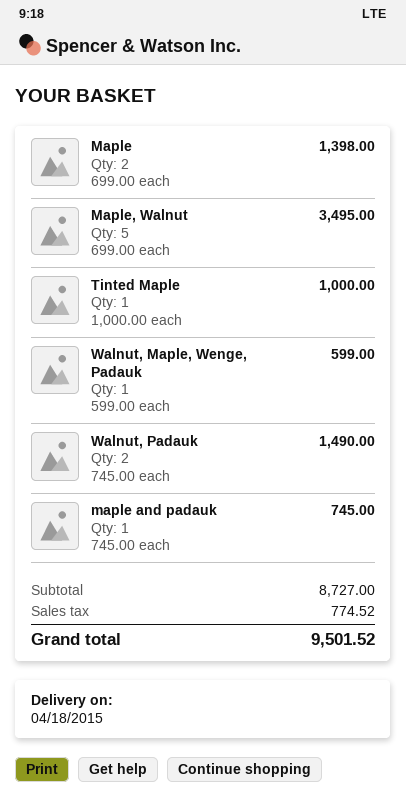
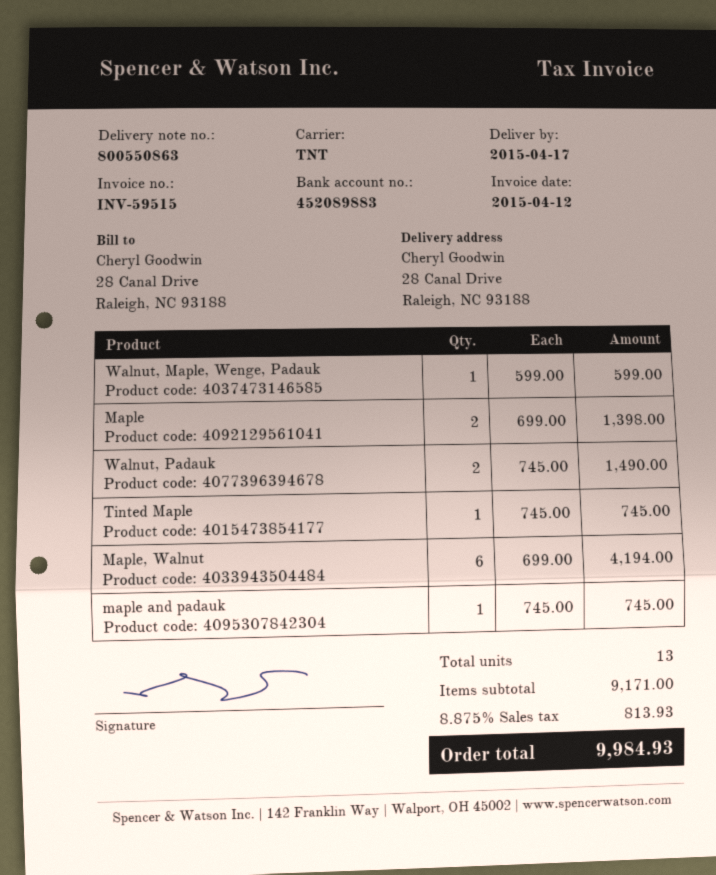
delivery date: 2015-04-18 -> 2015-04-17
Maple, Walnut: 5 x 699.00 = 3495.00 -> 6 x 699.00 = 4194.00
Tinted Maple: 1 x 1000.00 = 1000.00 -> 1 x 745.00 = 745.00
subtotal: 8727.00 -> 9171.00
tax: 774.52 -> 813.93
total: 9501.52 -> 9984.93

